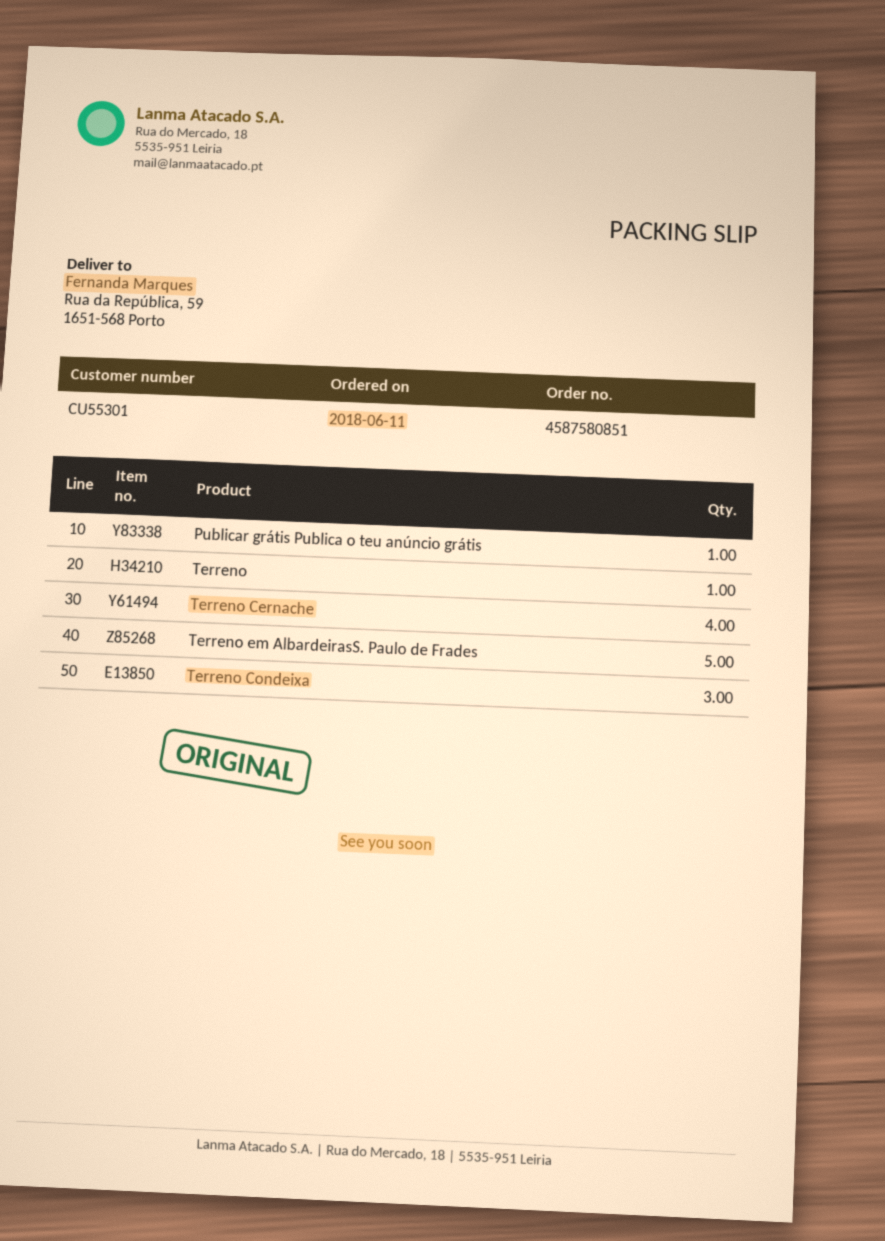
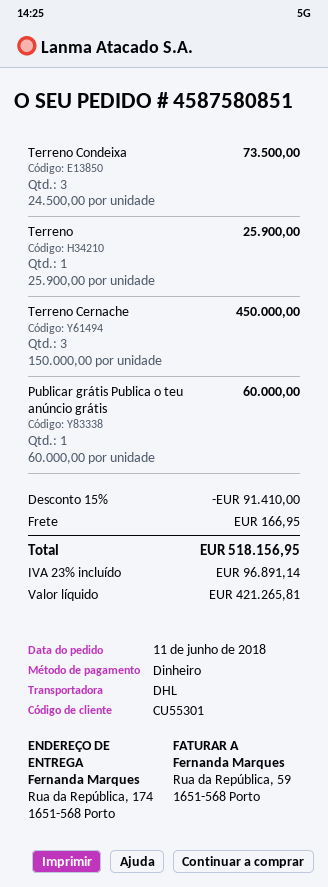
ship to: Rua da República, 59, 1651-568 Porto -> Rua da República, 174, 1651-568 Porto
Terreno Cernache: 4 -> 3
Terreno em AlbardeirasS. Paulo de Frades: 5 -> none

